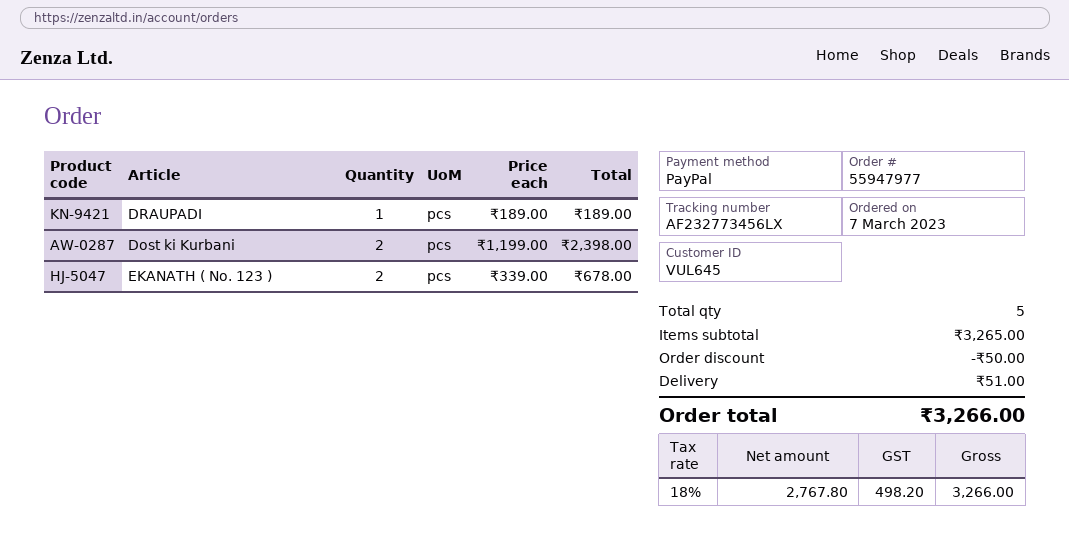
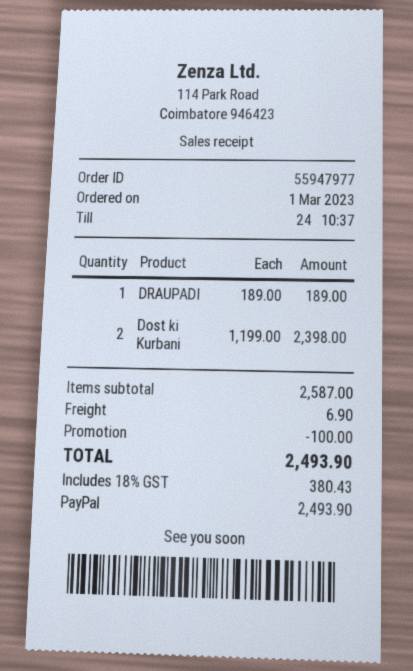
order date: 2023-03-07 -> 2023-03-01
EKANATH ( No. 123 ): 2 x 339.00 = 678.00 -> none
subtotal: 3265.00 -> 2587.00
discount: 50.00 -> 100.00
shipping: 51.00 -> 6.90
tax: 18% = 498.20 -> 18% = 380.43
total: 3266.00 -> 2493.90

